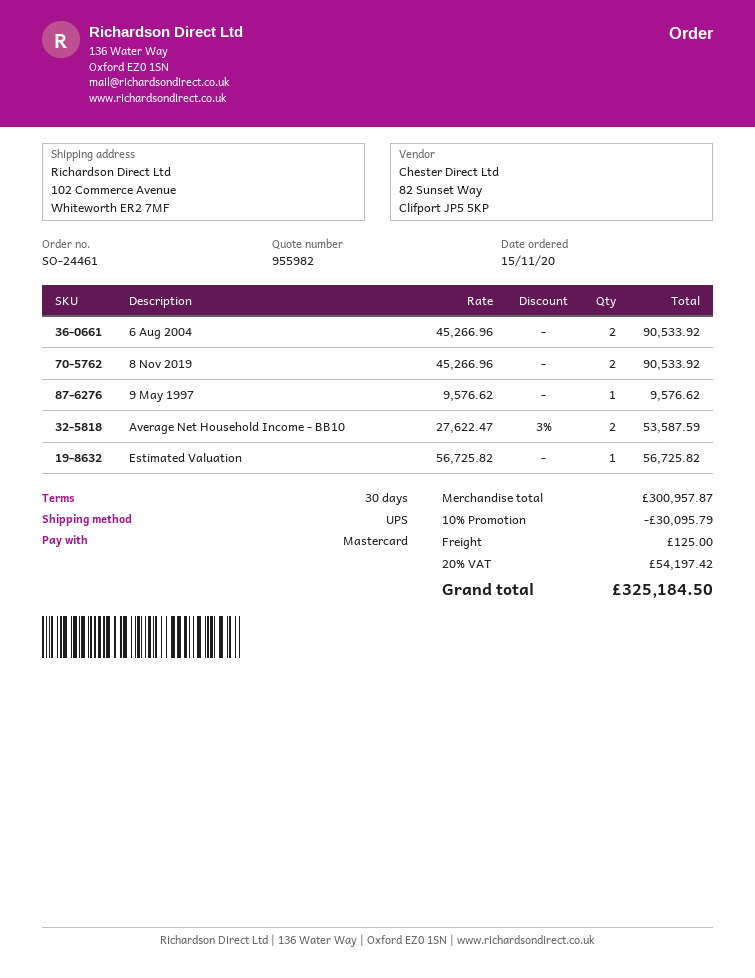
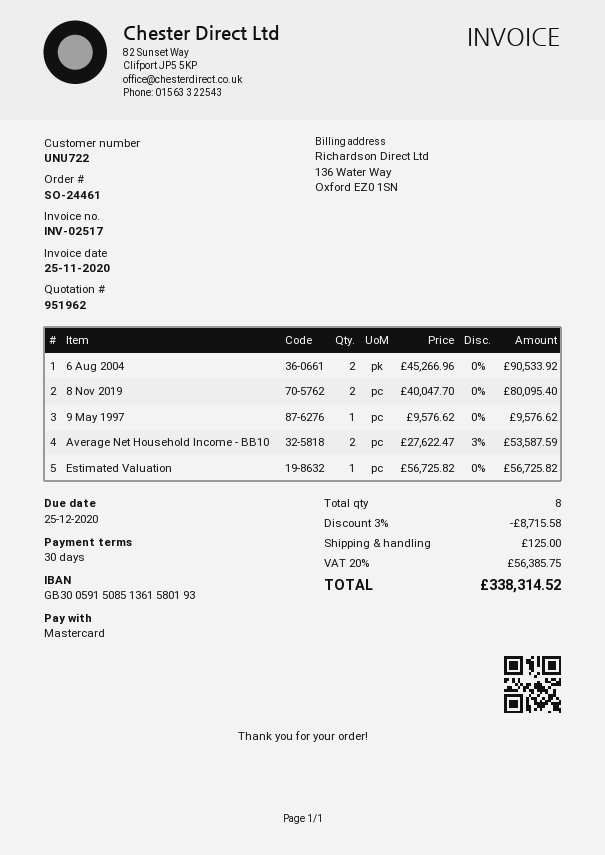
quote number: 955982 -> 951962
8 Nov 2019: 2 x 45266.96 = 90533.92 -> 2 x 40047.70 = 80095.40
discount: 10% = 30095.79 -> 3% = 8715.58
tax: 20% = 54197.42 -> 20% = 56385.75
total: 325184.50 -> 338314.52

